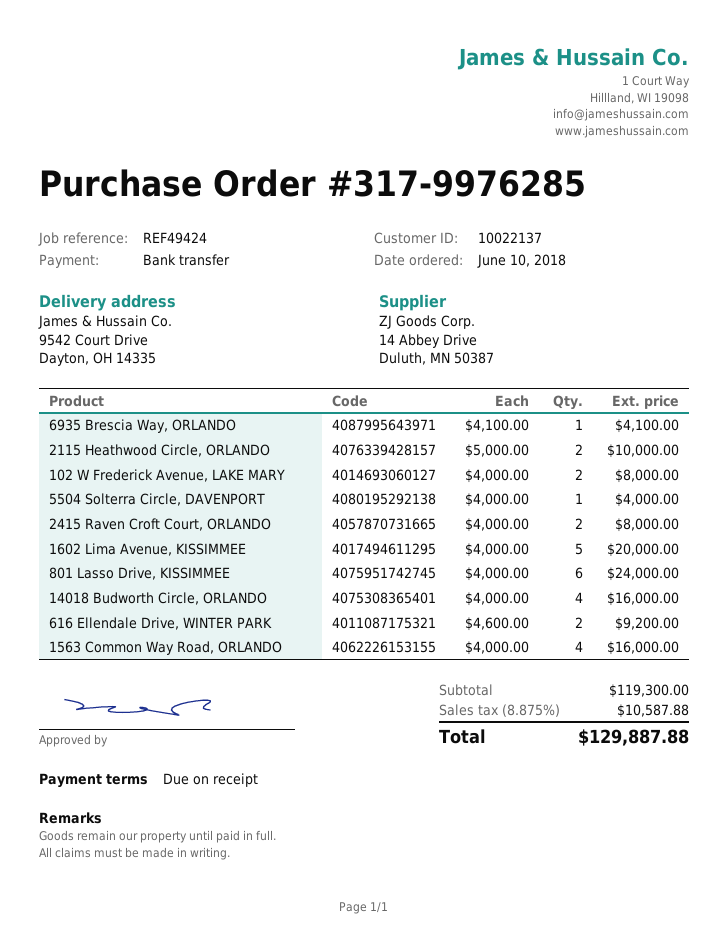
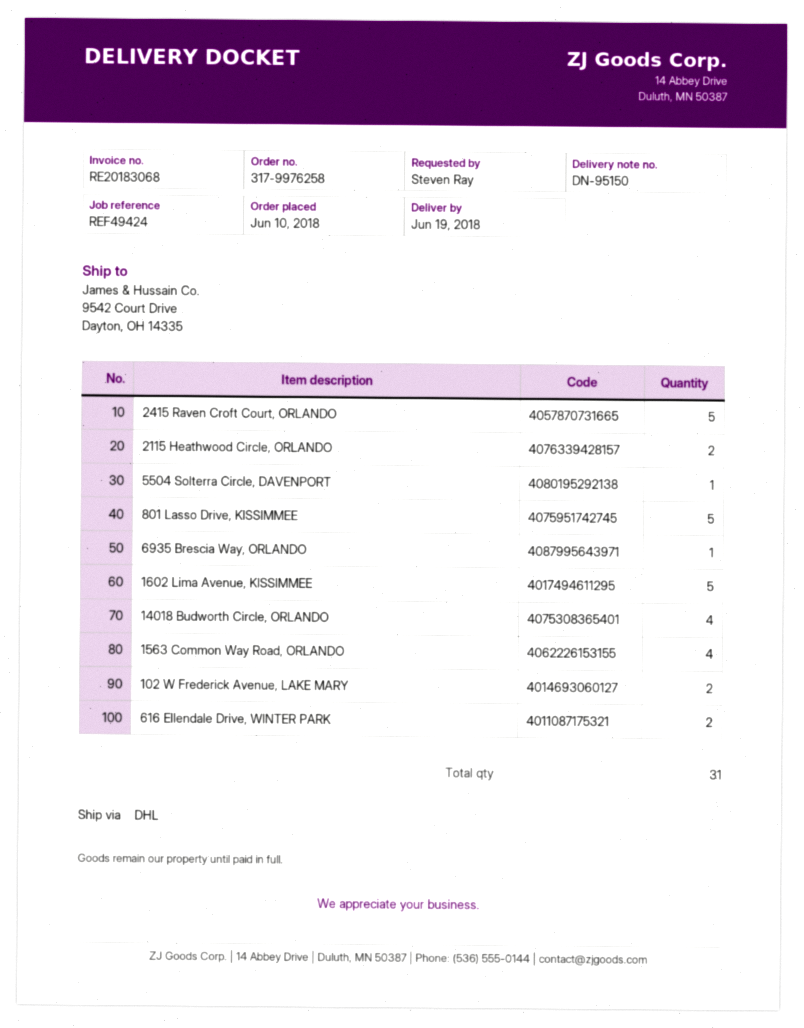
order number: 317-9976285 -> 317-9976258
2415 Raven Croft Court, ORLANDO: 2 -> 5
801 Lasso Drive, KISSIMMEE: 6 -> 5

